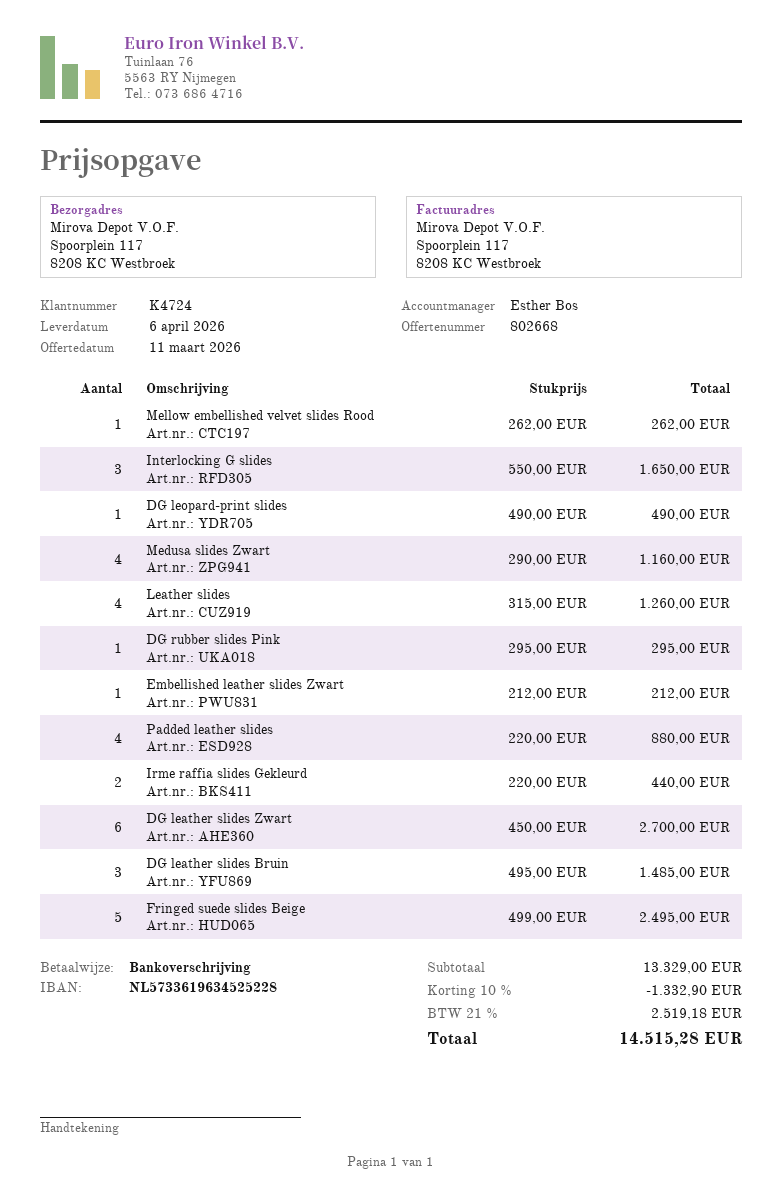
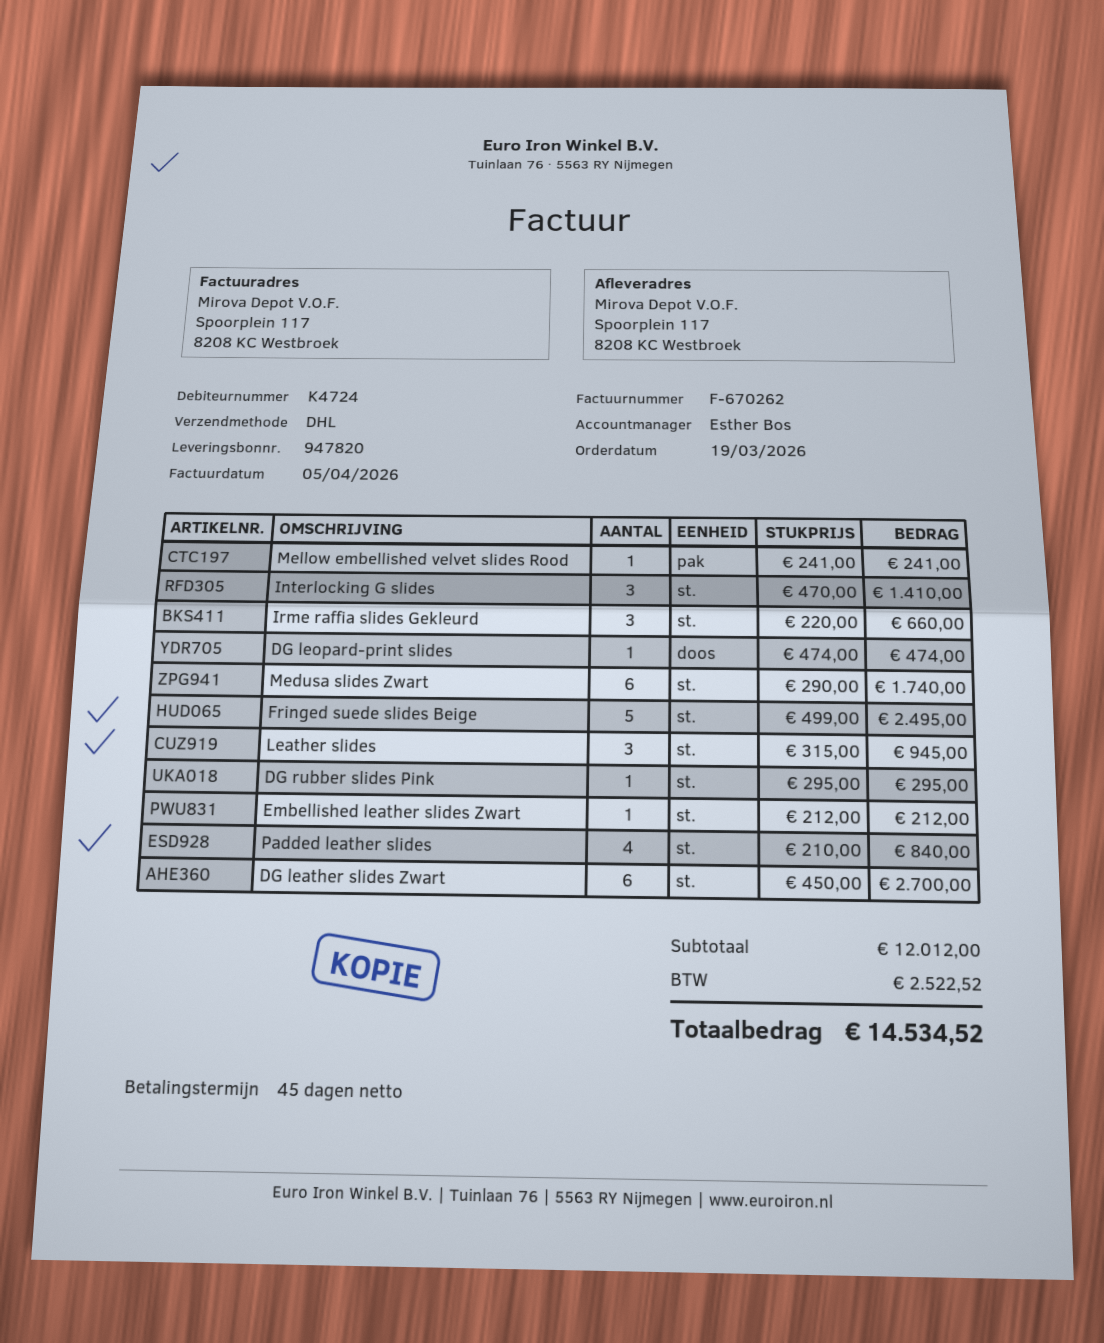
Mellow embellished velvet slides Rood: 1 x 262.00 = 262.00 -> 1 x 241.00 = 241.00
Interlocking G slides: 3 x 550.00 = 1650.00 -> 3 x 470.00 = 1410.00
DG leopard-print slides: 1 x 490.00 = 490.00 -> 1 x 474.00 = 474.00
Medusa slides Zwart: 4 x 290.00 = 1160.00 -> 6 x 290.00 = 1740.00
Leather slides: 4 x 315.00 = 1260.00 -> 3 x 315.00 = 945.00
Padded leather slides: 4 x 220.00 = 880.00 -> 4 x 210.00 = 840.00
Irme raffia slides Gekleurd: 2 x 220.00 = 440.00 -> 3 x 220.00 = 660.00
DG leather slides Bruin: 3 x 495.00 = 1485.00 -> none
subtotal: 13329.00 -> 12012.00
discount: 10% = 1332.90 -> none
tax: 2519.18 -> 2522.52
total: 14515.28 -> 14534.52

